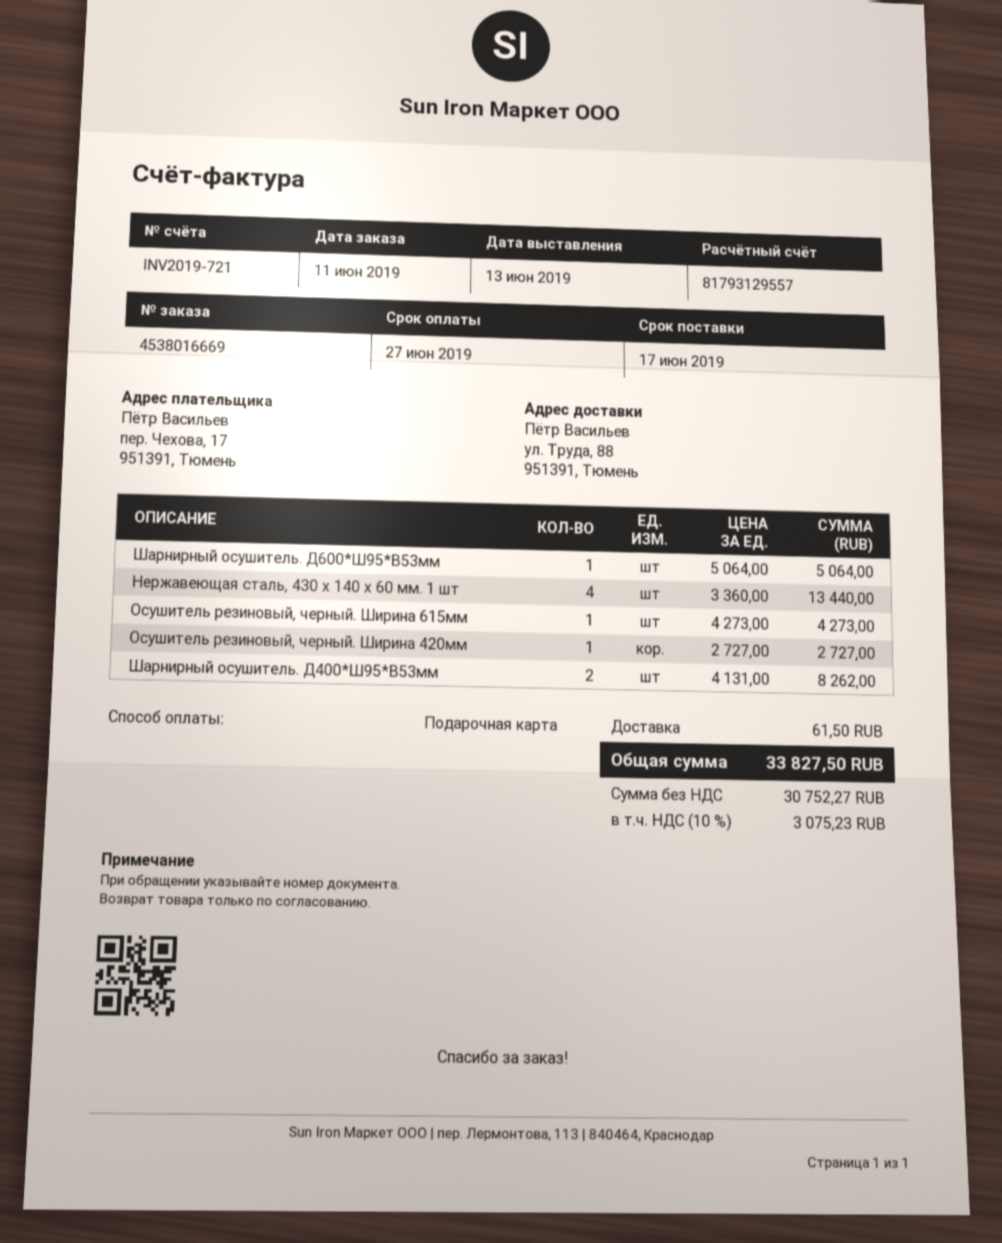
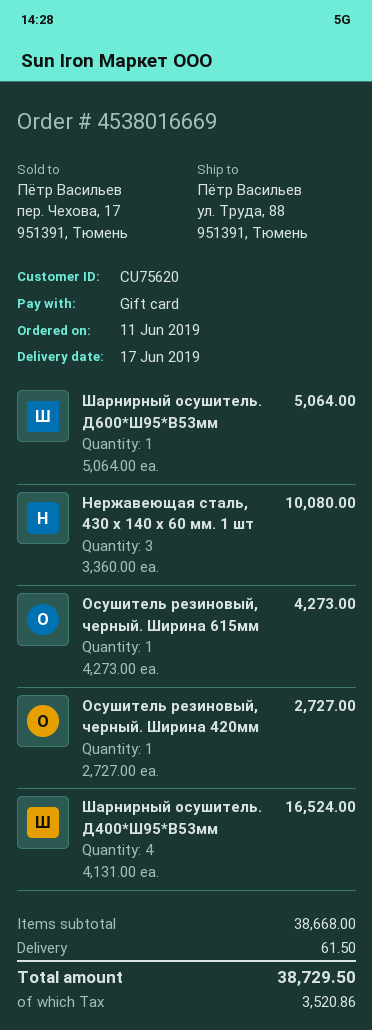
Нержавеющая сталь, 430 х 140 х 60 мм. 1 шт: 4 x 3360.00 = 13440.00 -> 3 x 3360.00 = 10080.00
Шарнирный осушитель. Д400*Ш95*В53мм: 2 x 4131.00 = 8262.00 -> 4 x 4131.00 = 16524.00
tax: 3075.23 -> 3520.86
total: 33827.50 -> 38729.50

